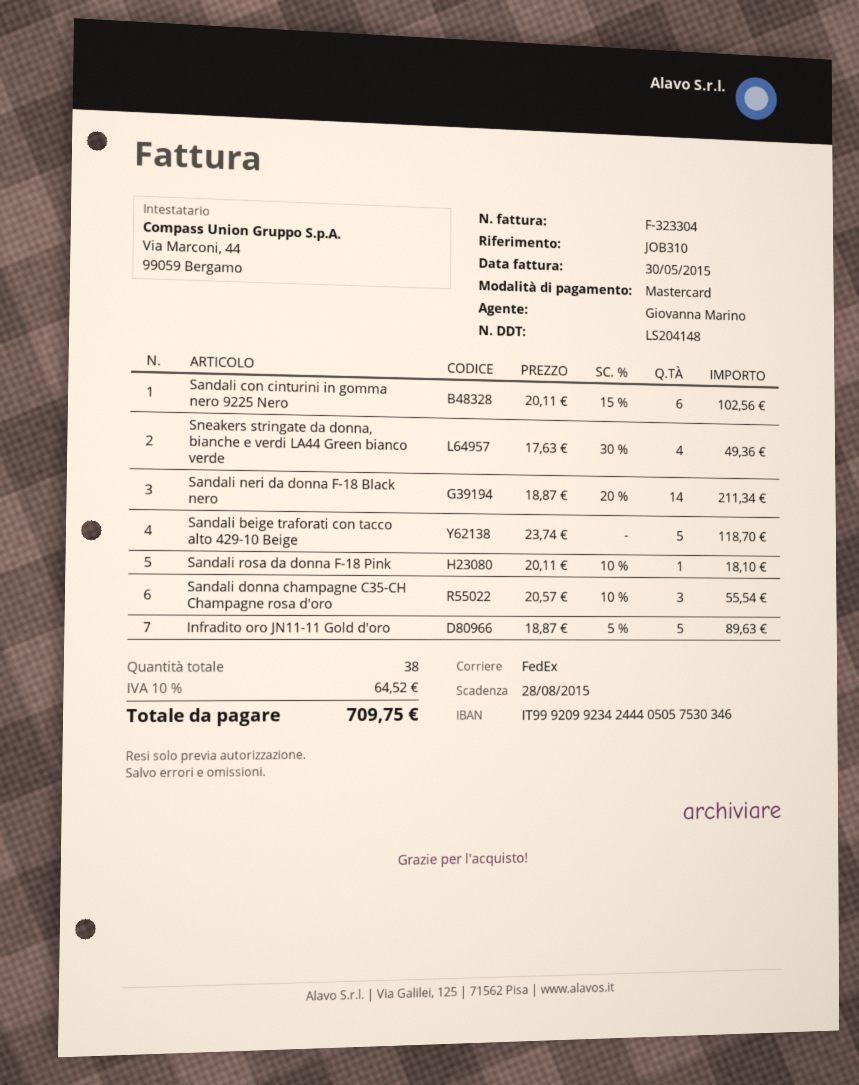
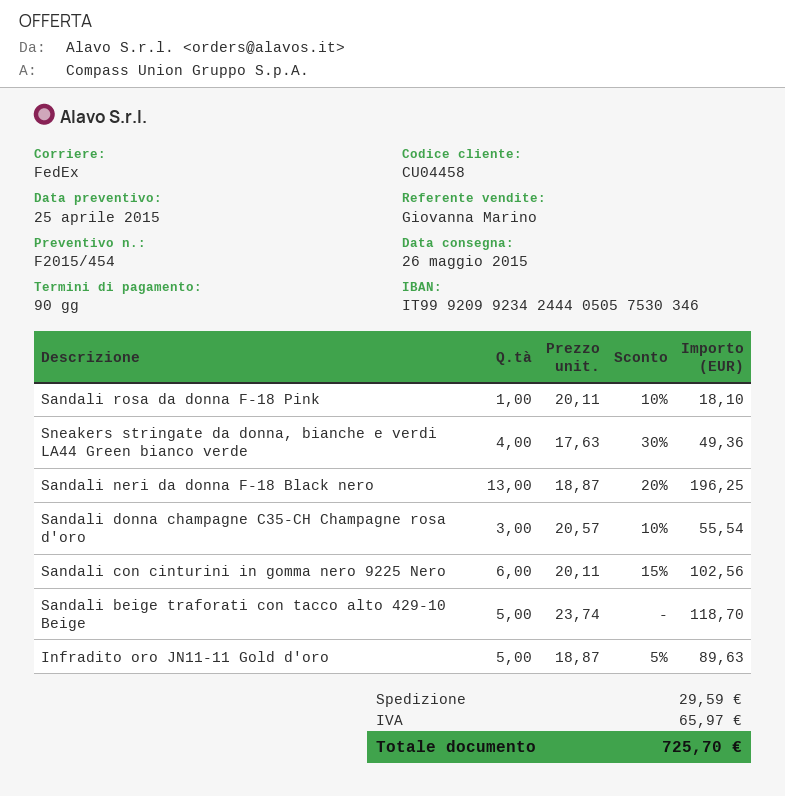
Sandali neri da donna F-18 Black nero: 14 x 18.87 - 20% = 211.34 -> 13 x 18.87 - 20% = 196.25
shipping: none -> 29.59
tax: 64.52 -> 65.97
total: 709.75 -> 725.70

